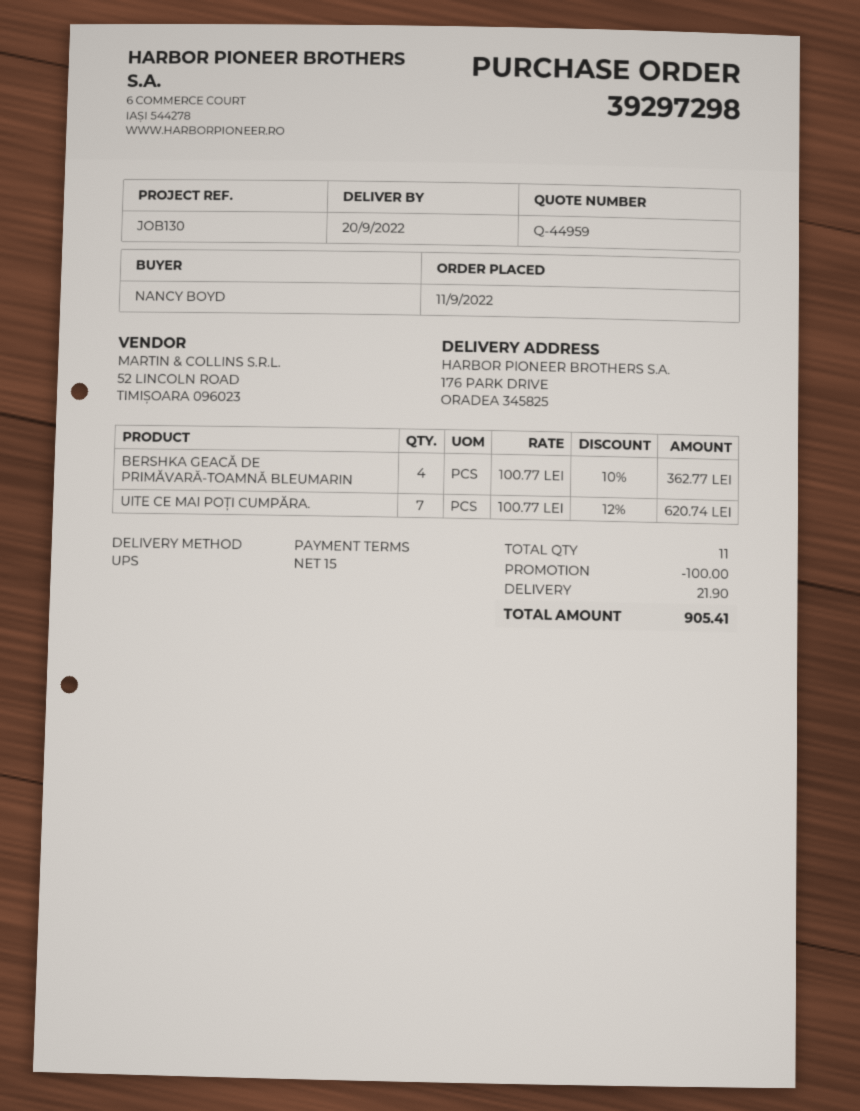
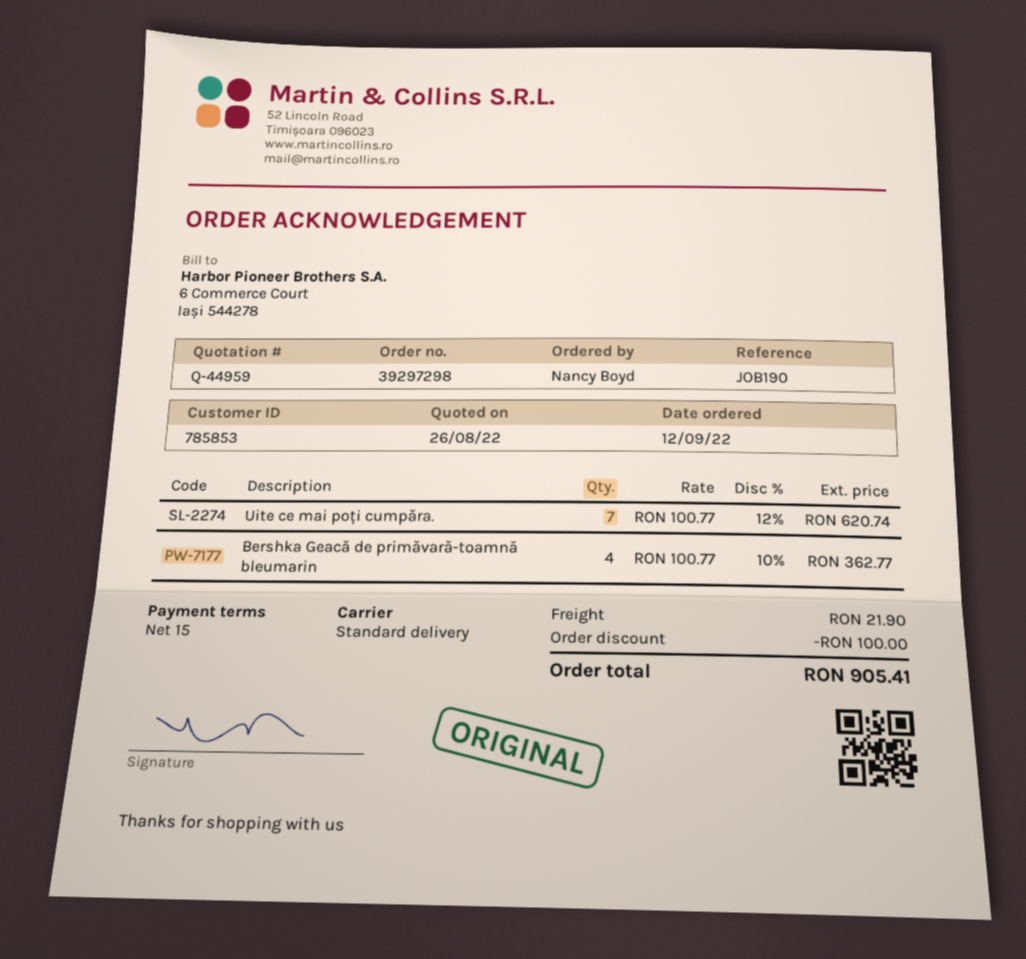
order date: 2022-09-11 -> 2022-09-12
reference: JOB130 -> JOB190
shipping method: UPS -> standard

